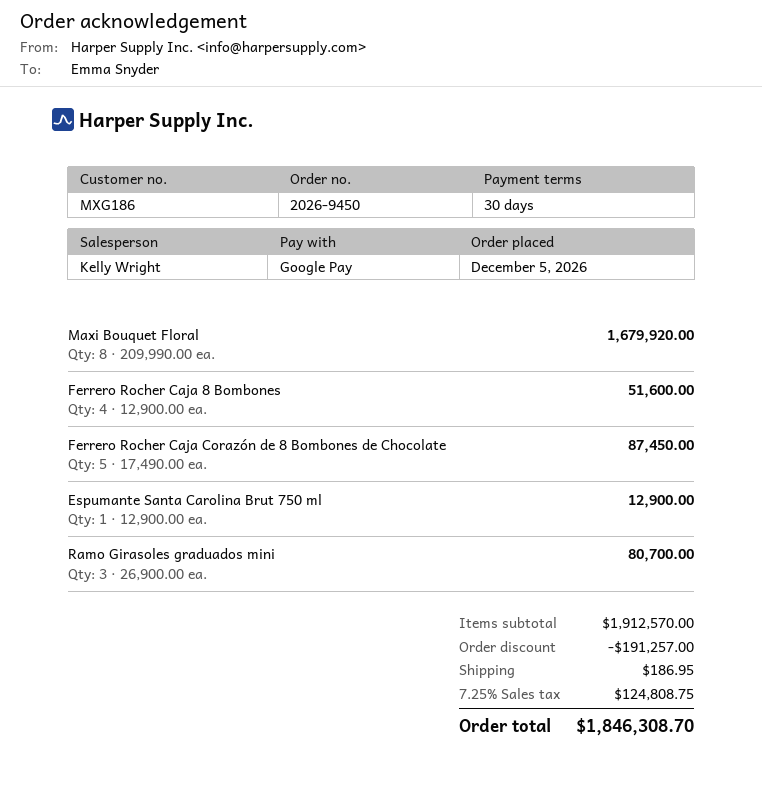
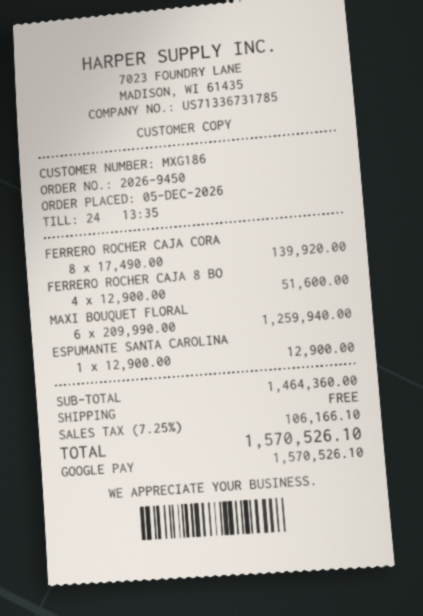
Maxi Bouquet Floral: 8 x 209990.00 = 1679920.00 -> 6 x 209990.00 = 1259940.00
Ferrero Rocher Caja Corazón de 8 Bombones de Chocolate: 5 x 17490.00 = 87450.00 -> 8 x 17490.00 = 139920.00
Ramo Girasoles graduados mini: 3 x 26900.00 = 80700.00 -> none
subtotal: 1912570.00 -> 1464360.00
discount: 191257.00 -> none
shipping: 186.95 -> 0.00
tax: 7.25% = 124808.75 -> 7.25% = 106166.10
total: 1846308.70 -> 1570526.10

